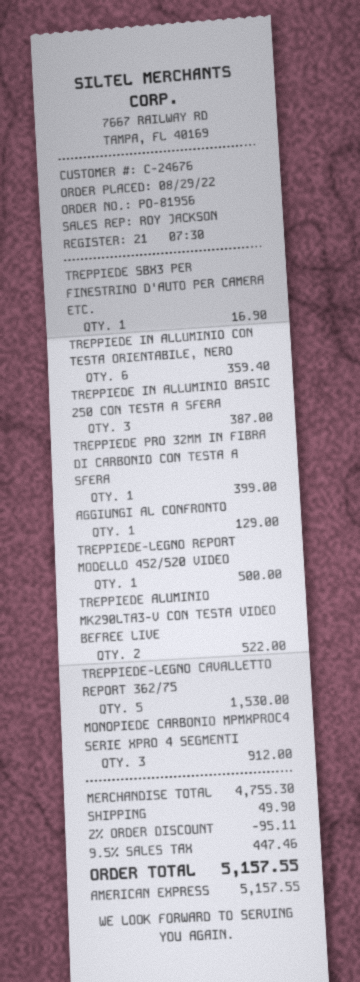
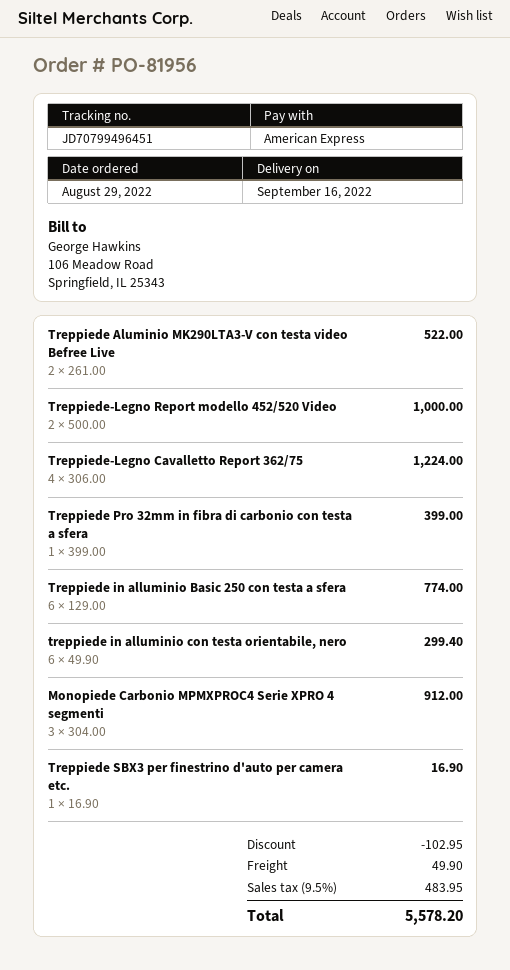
TREPPIEDE IN ALLUMINIO CON TESTA ORIENTABILE, NERO: 6 for 359.40 -> 6 for 299.40
TREPPIEDE IN ALLUMINIO BASIC 250 CON TESTA A SFERA: 3 for 387.00 -> 6 for 774.00
AGGIUNGI AL CONFRONTO: 1 for 129.00 -> none
TREPPIEDE-LEGNO REPORT MODELLO 452/520 VIDEO: 1 for 500.00 -> 2 for 1000.00
TREPPIEDE-LEGNO CAVALLETTO REPORT 362/75: 5 for 1530.00 -> 4 for 1224.00
discount: 95.11 -> 102.95
tax: 9.5% = 447.46 -> 9.5% = 483.95
total: 5157.55 -> 5578.20

